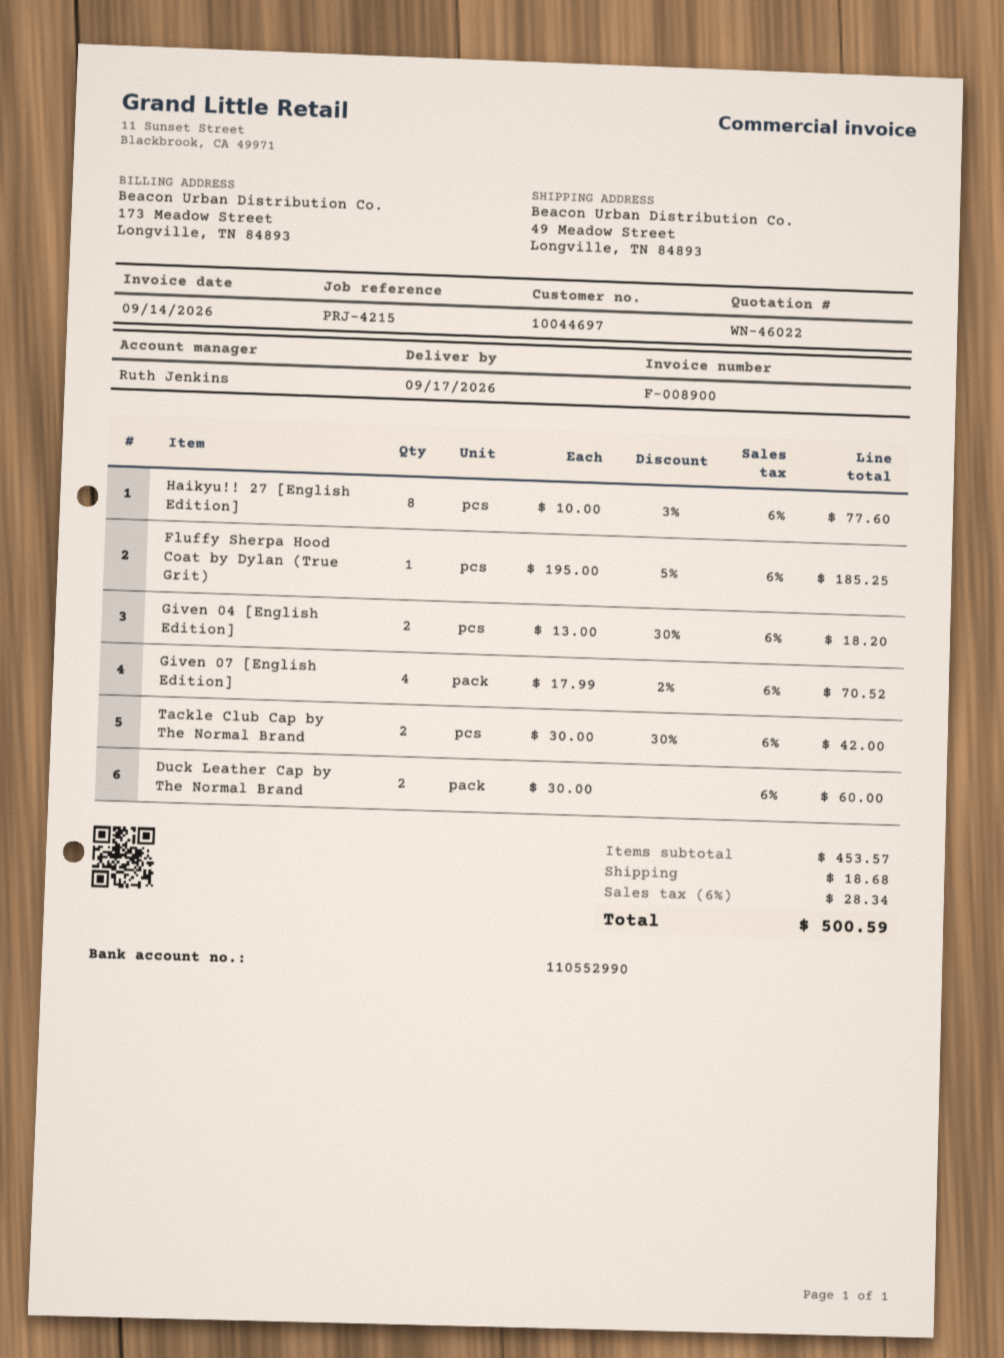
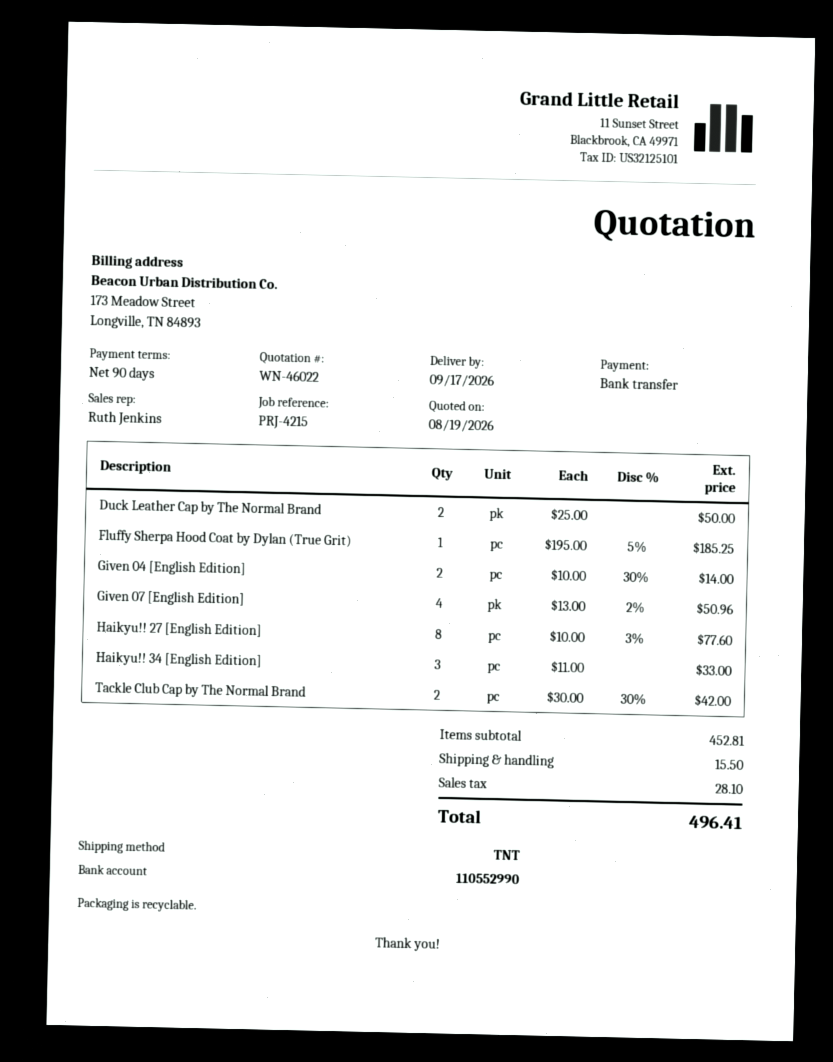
Given 04 [English Edition]: 2 x 13.00 - 30% = 18.20 -> 2 x 10.00 - 30% = 14.00
Given 07 [English Edition]: 4 x 17.99 - 2% = 70.52 -> 4 x 13.00 - 2% = 50.96
Duck Leather Cap by The Normal Brand: 2 x 30.00 = 60.00 -> 2 x 25.00 = 50.00
Haikyu!! 34 [English Edition]: none -> 3 x 11.00 = 33.00
subtotal: 453.57 -> 452.81
shipping: 18.68 -> 15.50
tax: 28.34 -> 28.10
total: 500.59 -> 496.41

